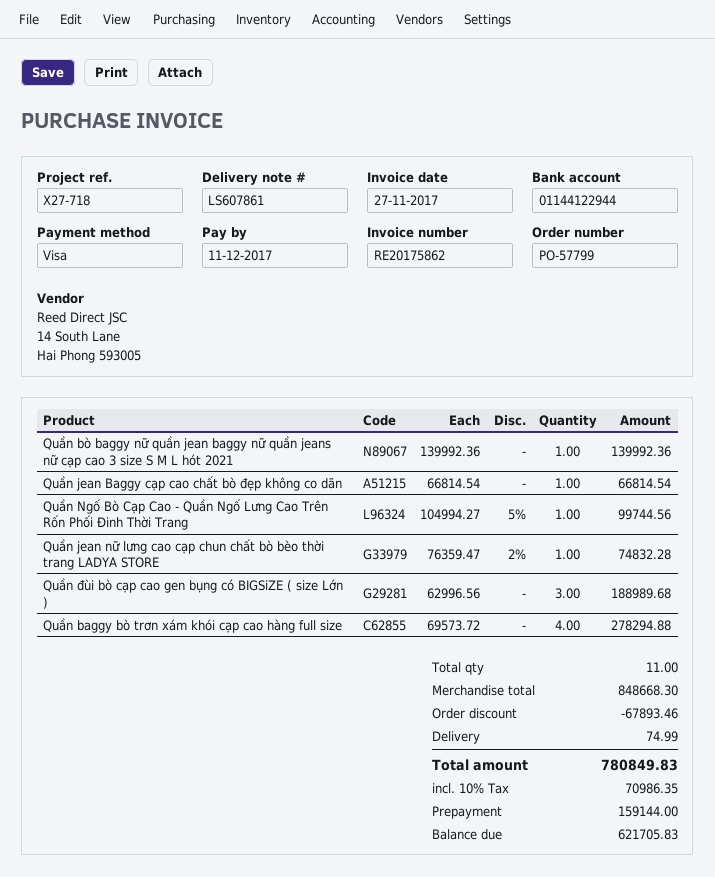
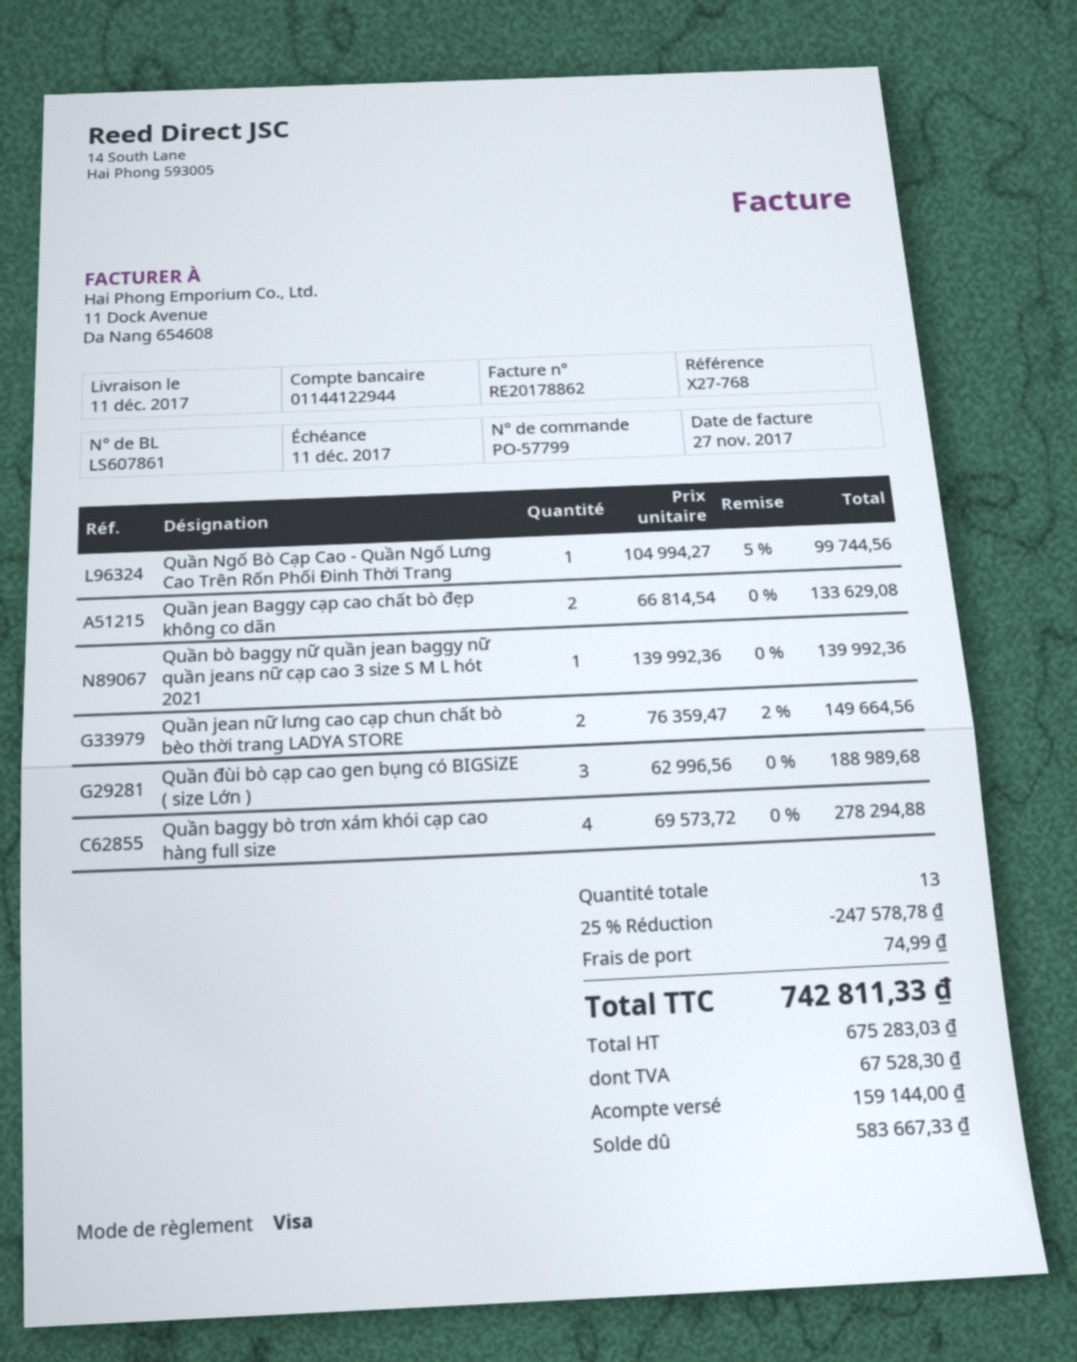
invoice number: RE20175862 -> RE20178862
reference: X27-718 -> X27-768
Quần jean Baggy cạp cao chất bò đẹp không co dãn: 1 x 66814.54 = 66814.54 -> 2 x 66814.54 = 133629.08
Quần jean nữ lưng cao cạp chun chất bò bèo thời trang LADYA STORE: 1 x 76359.47 - 2% = 74832.28 -> 2 x 76359.47 - 2% = 149664.56
total quantity: 11 -> 13
discount: 67893.46 -> 247578.78
tax: 70986.35 -> 67528.30
total: 780849.83 -> 742811.33
balance: 621705.83 -> 583667.33

